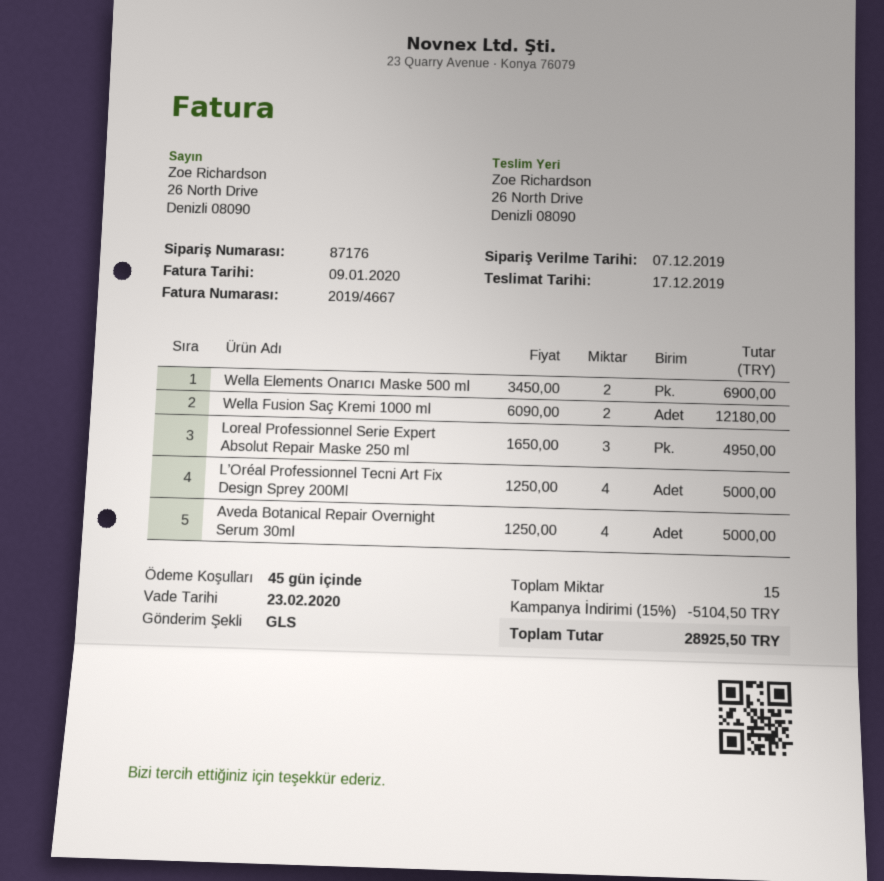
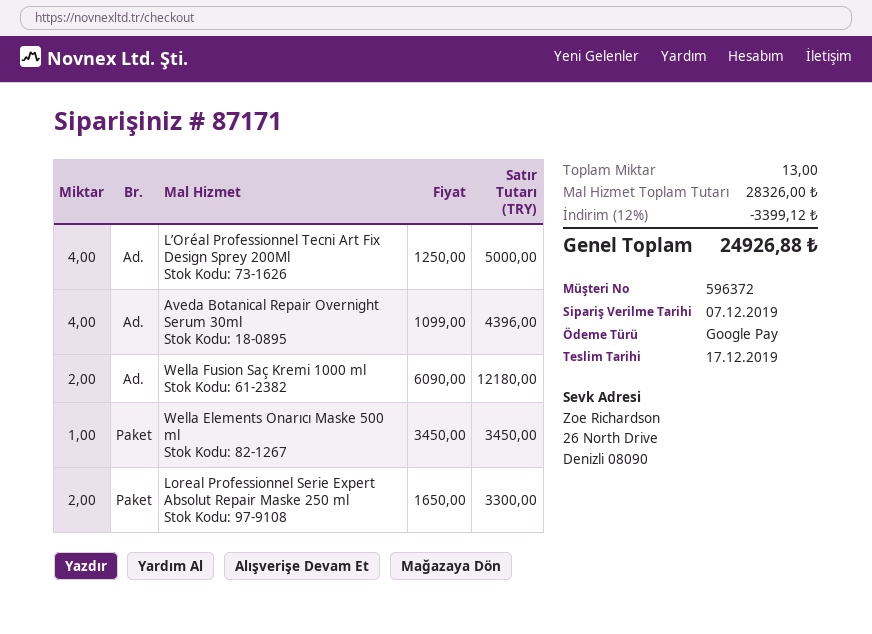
order number: 87176 -> 87171
Wella Elements Onarıcı Maske 500 ml: 2 x 3450.00 = 6900.00 -> 1 x 3450.00 = 3450.00
Loreal Professionnel Serie Expert Absolut Repair Maske 250 ml: 3 x 1650.00 = 4950.00 -> 2 x 1650.00 = 3300.00
Aveda Botanical Repair Overnight Serum 30ml: 4 x 1250.00 = 5000.00 -> 4 x 1099.00 = 4396.00
total quantity: 15 -> 13
discount: 15% = 5104.50 -> 12% = 3399.12
total: 28925.50 -> 24926.88

